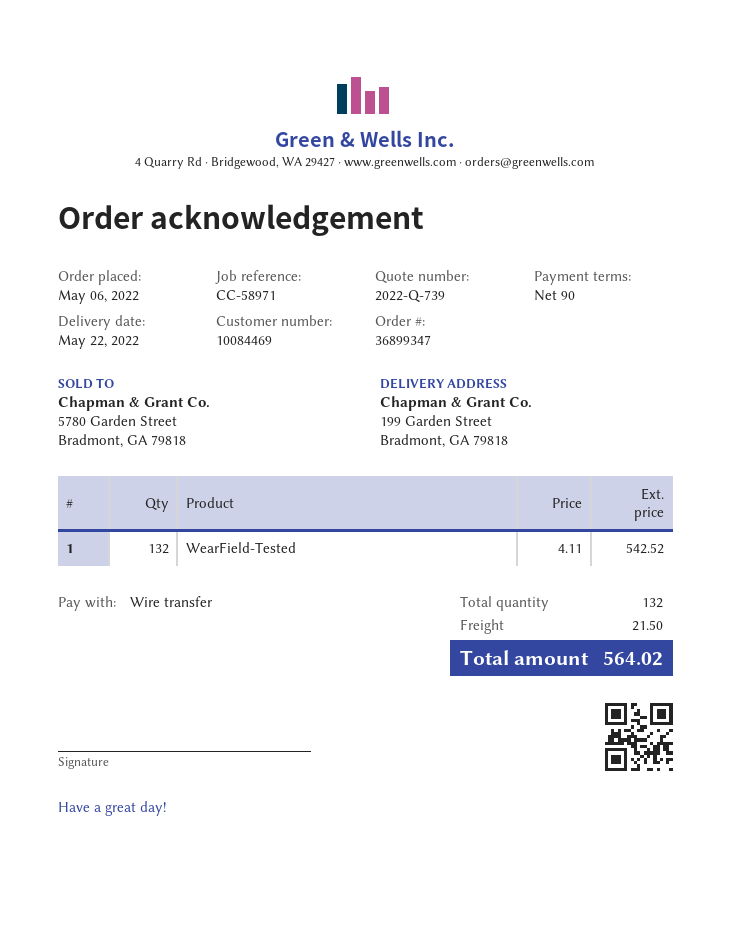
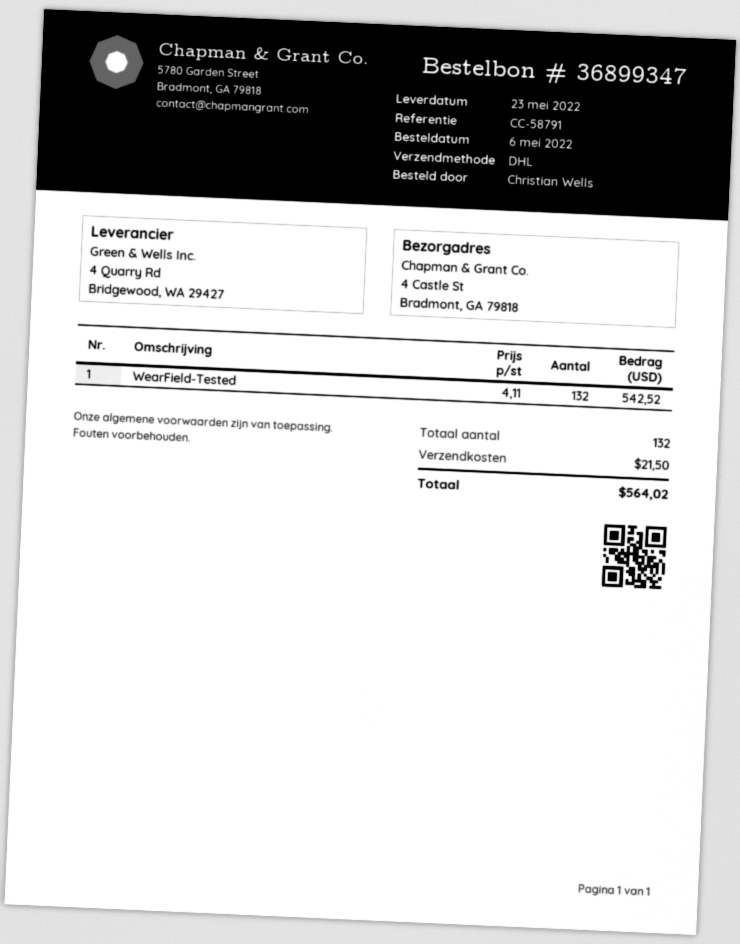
delivery date: 2022-05-22 -> 2022-05-23
reference: CC-58971 -> CC-58791
ship to: 199 Garden Street, Bradmont, GA 79818 -> 4 Castle St, Bradmont, GA 79818

